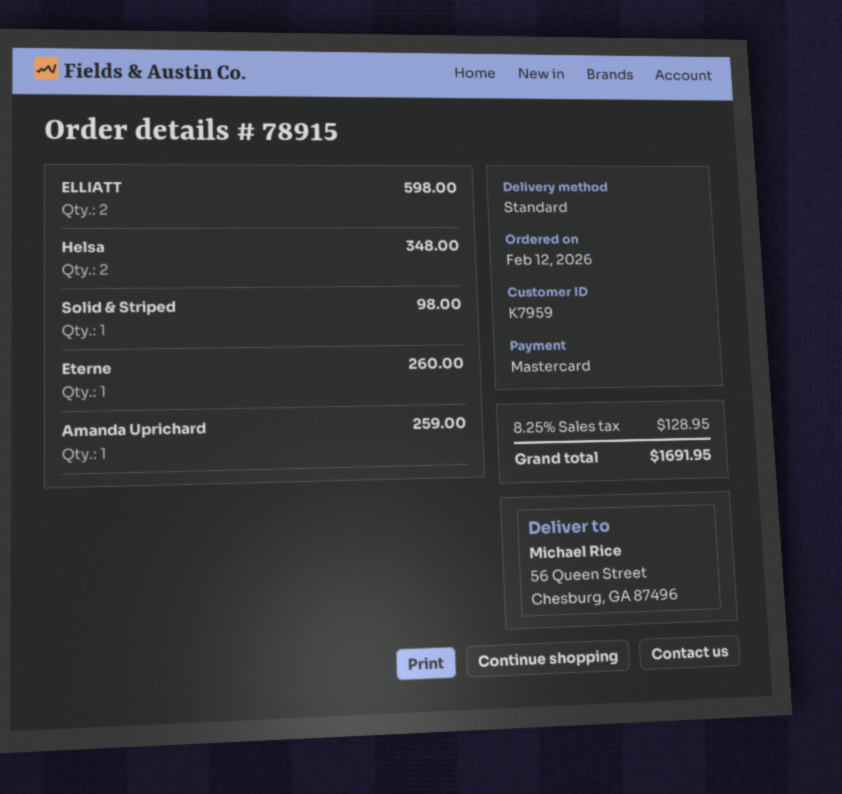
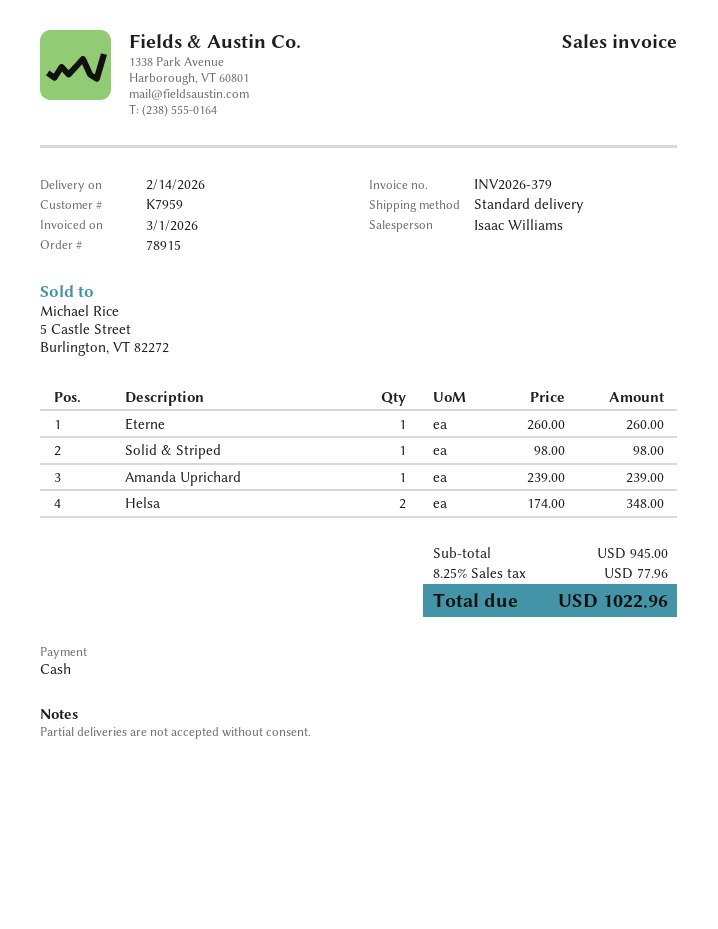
payment method: Mastercard -> cash
ELLIATT: 2 for 598.00 -> none
Amanda Uprichard: 1 for 259.00 -> 1 for 239.00
tax: 8.25% = 128.95 -> 8.25% = 77.96
total: 1691.95 -> 1022.96

